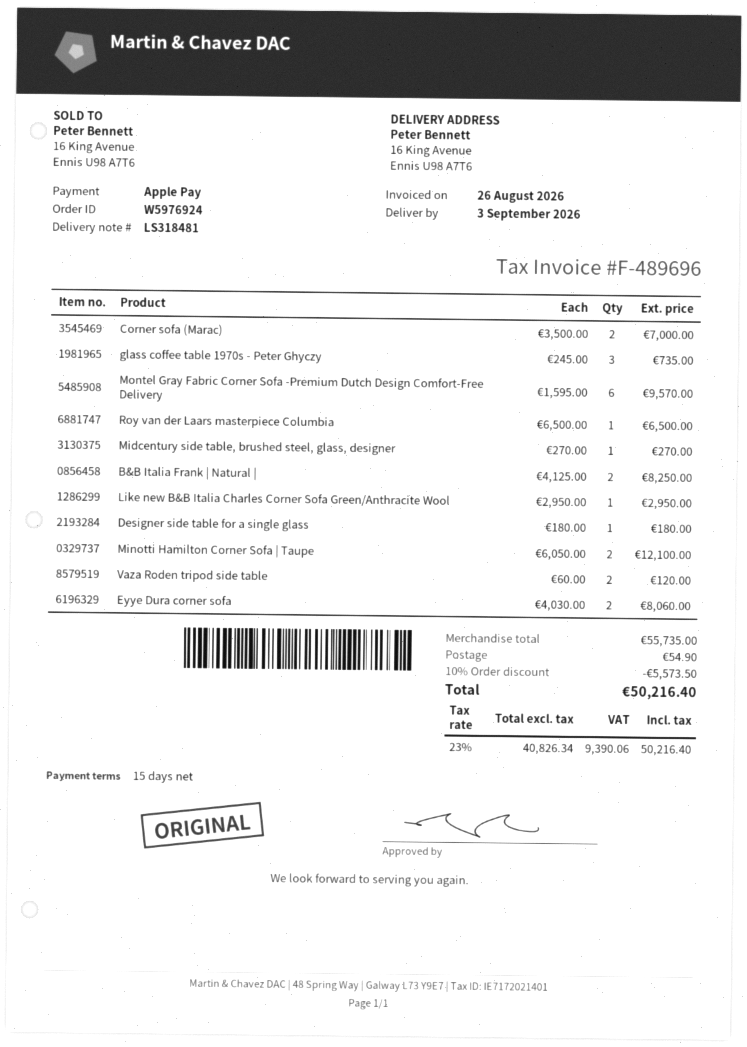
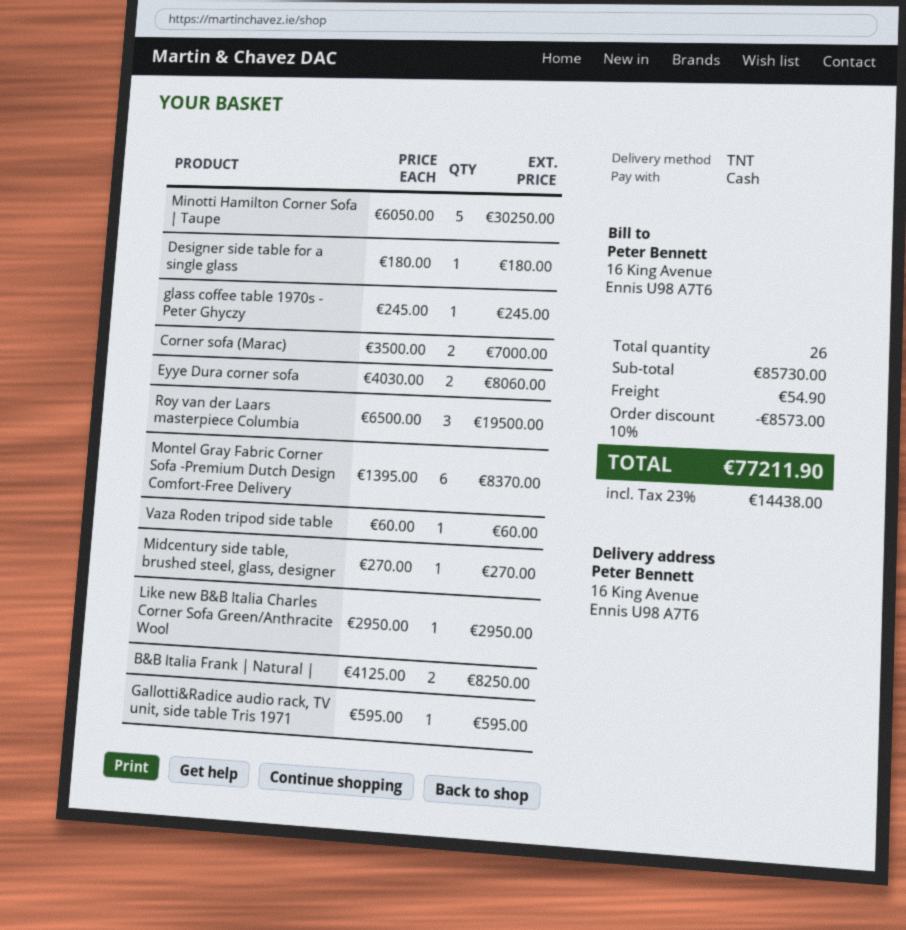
payment method: Apple Pay -> cash
glass coffee table 1970s - Peter Ghyczy: 3 x 245.00 = 735.00 -> 1 x 245.00 = 245.00
Montel Gray Fabric Corner Sofa -Premium Dutch Design Comfort-Free Delivery: 6 x 1595.00 = 9570.00 -> 6 x 1395.00 = 8370.00
Roy van der Laars masterpiece Columbia: 1 x 6500.00 = 6500.00 -> 3 x 6500.00 = 19500.00
Minotti Hamilton Corner Sofa | Taupe: 2 x 6050.00 = 12100.00 -> 5 x 6050.00 = 30250.00
Vaza Roden tripod side table: 2 x 60.00 = 120.00 -> 1 x 60.00 = 60.00
Gallotti&Radice audio rack, TV unit, side table Tris 1971: none -> 1 x 595.00 = 595.00
subtotal: 55735.00 -> 85730.00
discount: 10% = 5573.50 -> 10% = 8573.00
tax: 23% = 9390.06 -> 23% = 14438.00
total: 50216.40 -> 77211.90

